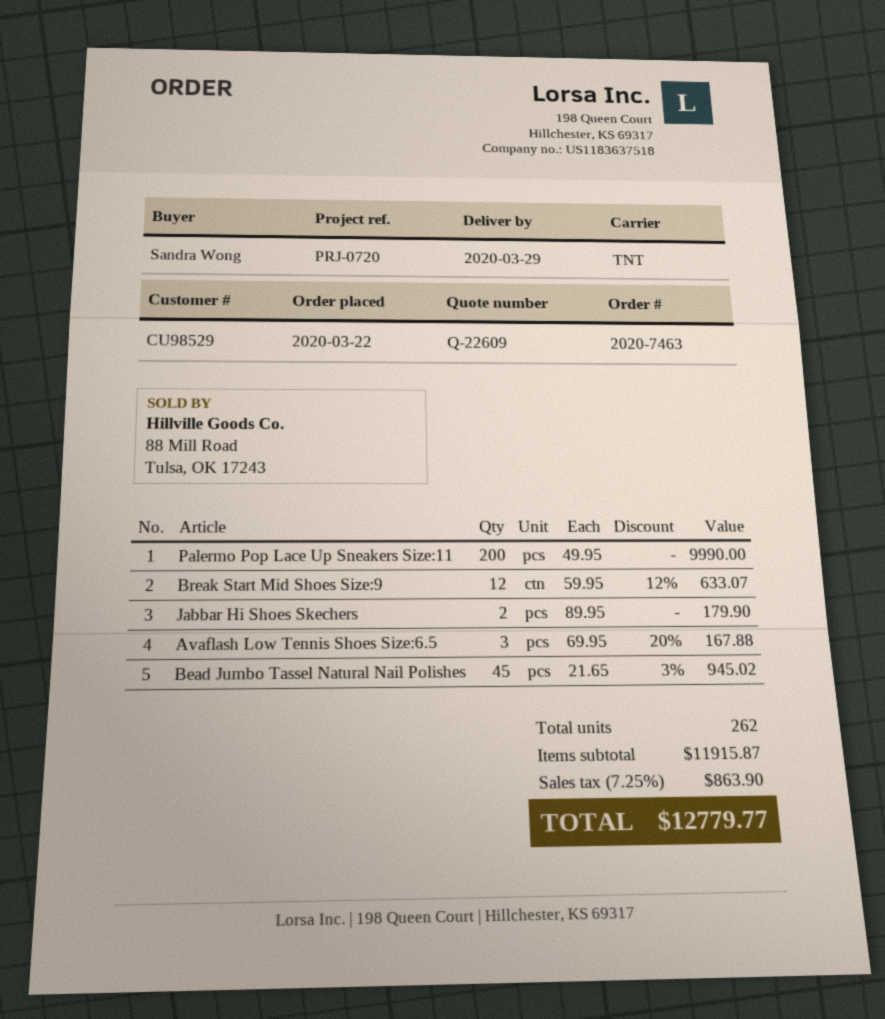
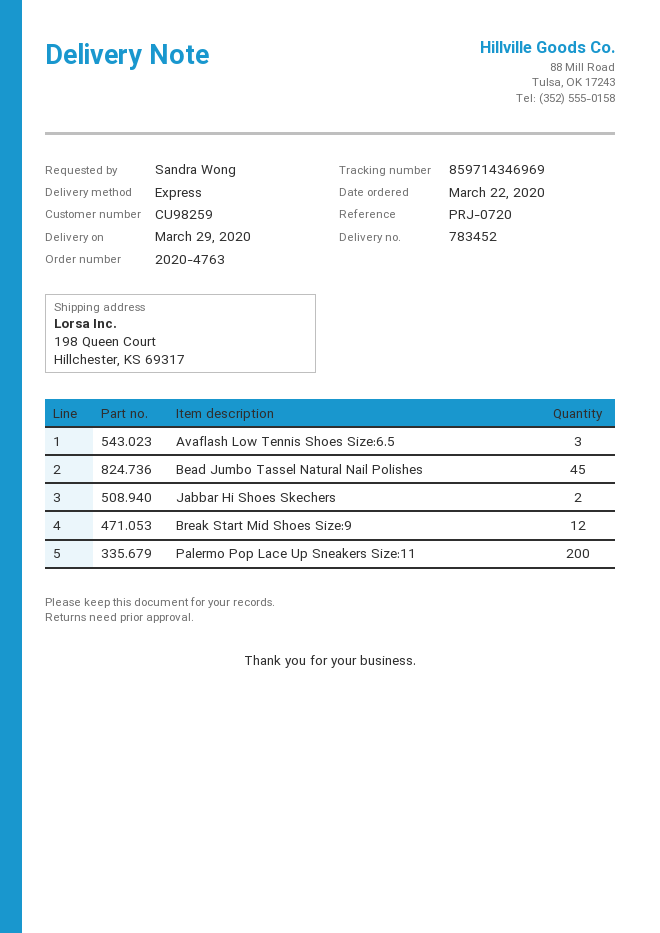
order number: 2020-7463 -> 2020-4763
customer number: CU98529 -> CU98259
shipping method: TNT -> express

